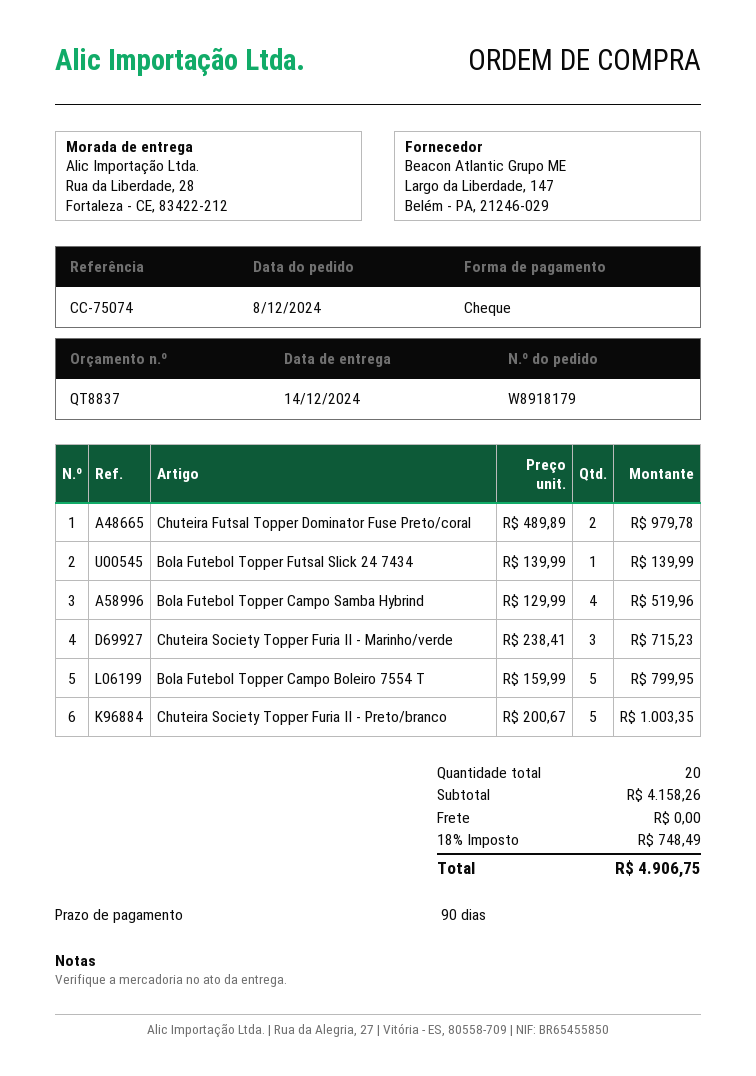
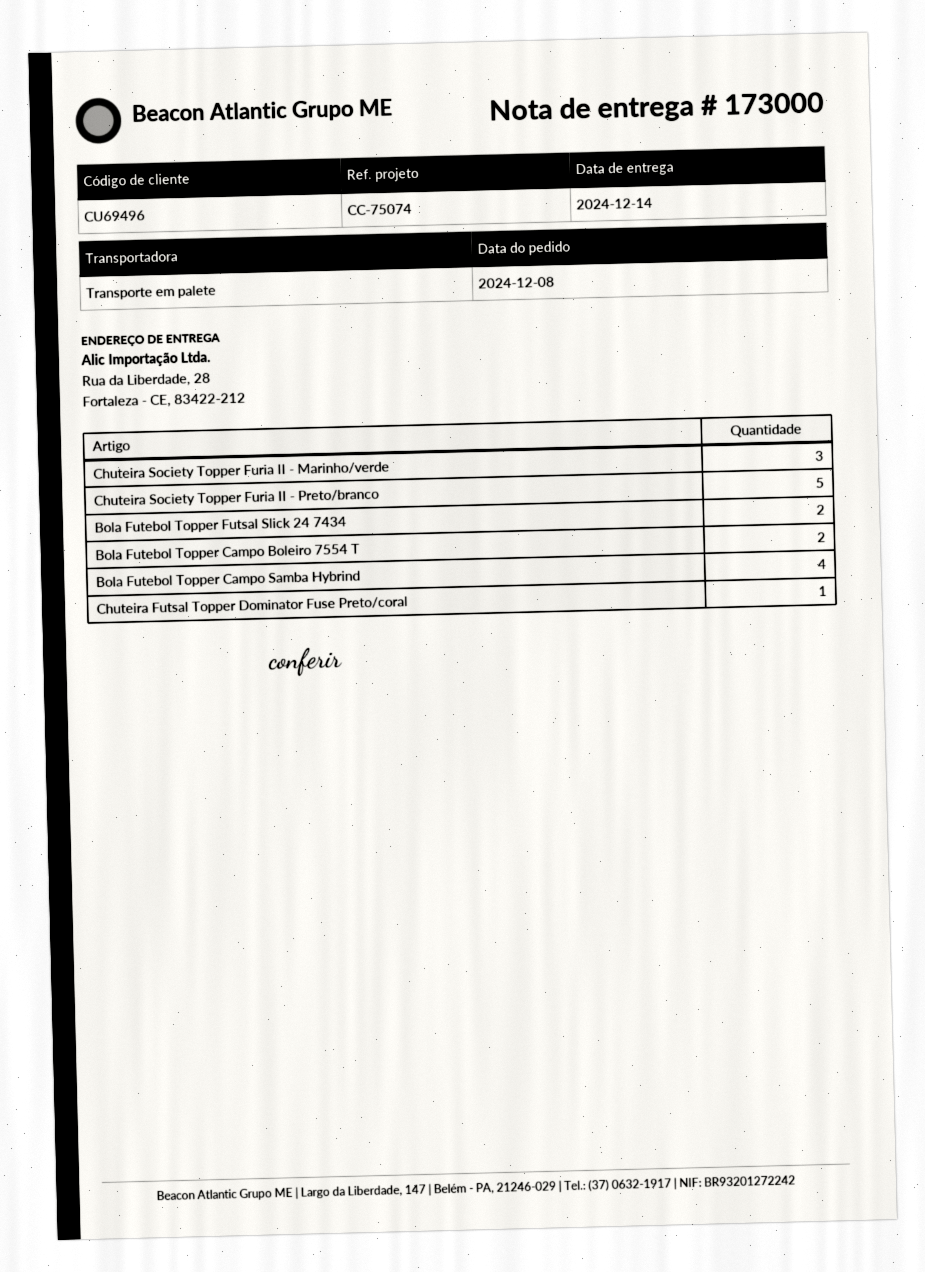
Chuteira Futsal Topper Dominator Fuse Preto/coral: 2 -> 1
Bola Futebol Topper Futsal Slick 24 7434: 1 -> 2
Bola Futebol Topper Campo Boleiro 7554 T: 5 -> 2

